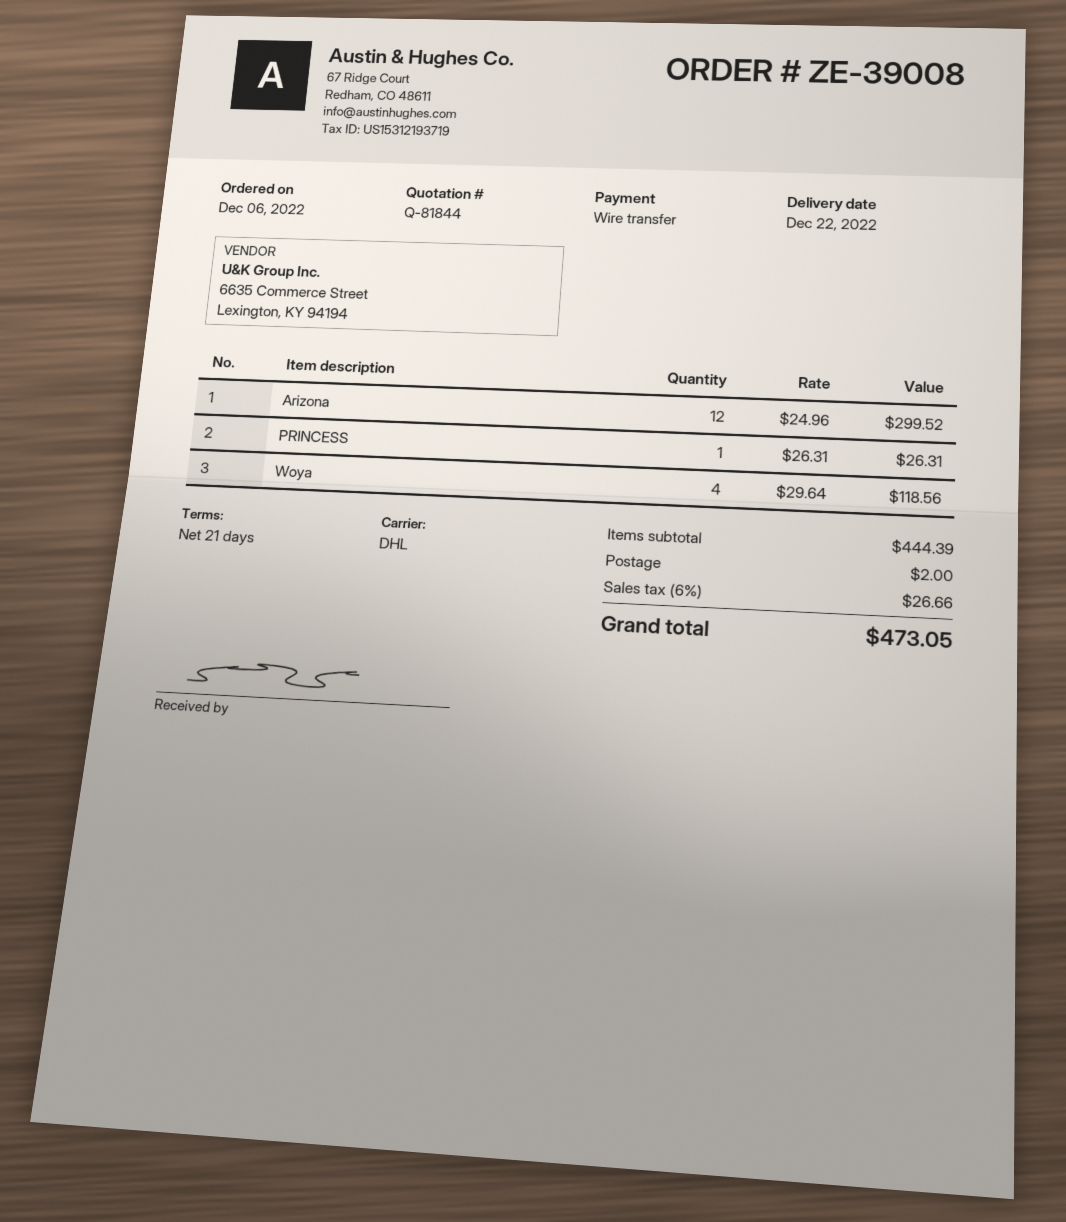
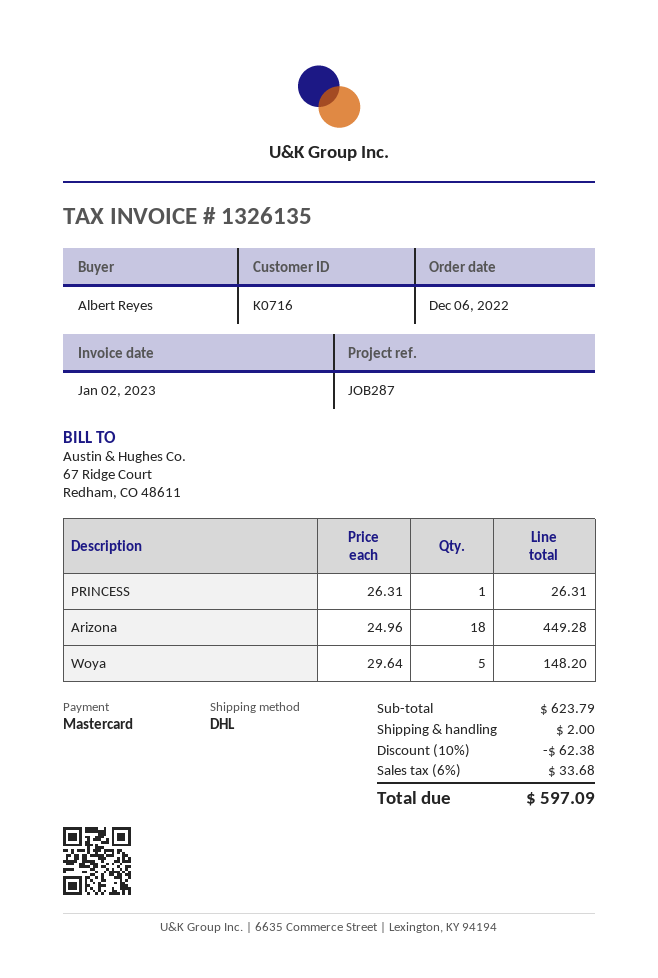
payment method: bank transfer -> Mastercard
Arizona: 12 x 24.96 = 299.52 -> 18 x 24.96 = 449.28
Woya: 4 x 29.64 = 118.56 -> 5 x 29.64 = 148.20
subtotal: 444.39 -> 623.79
discount: none -> 10% = 62.38
tax: 6% = 26.66 -> 6% = 33.68
total: 473.05 -> 597.09

